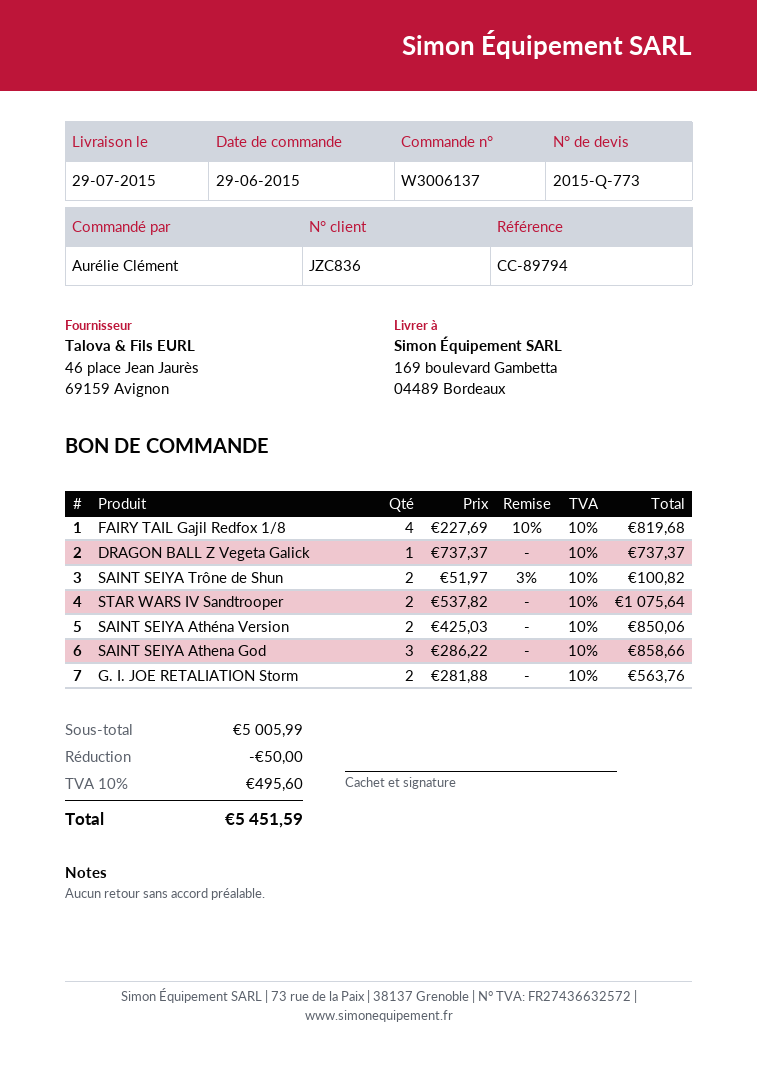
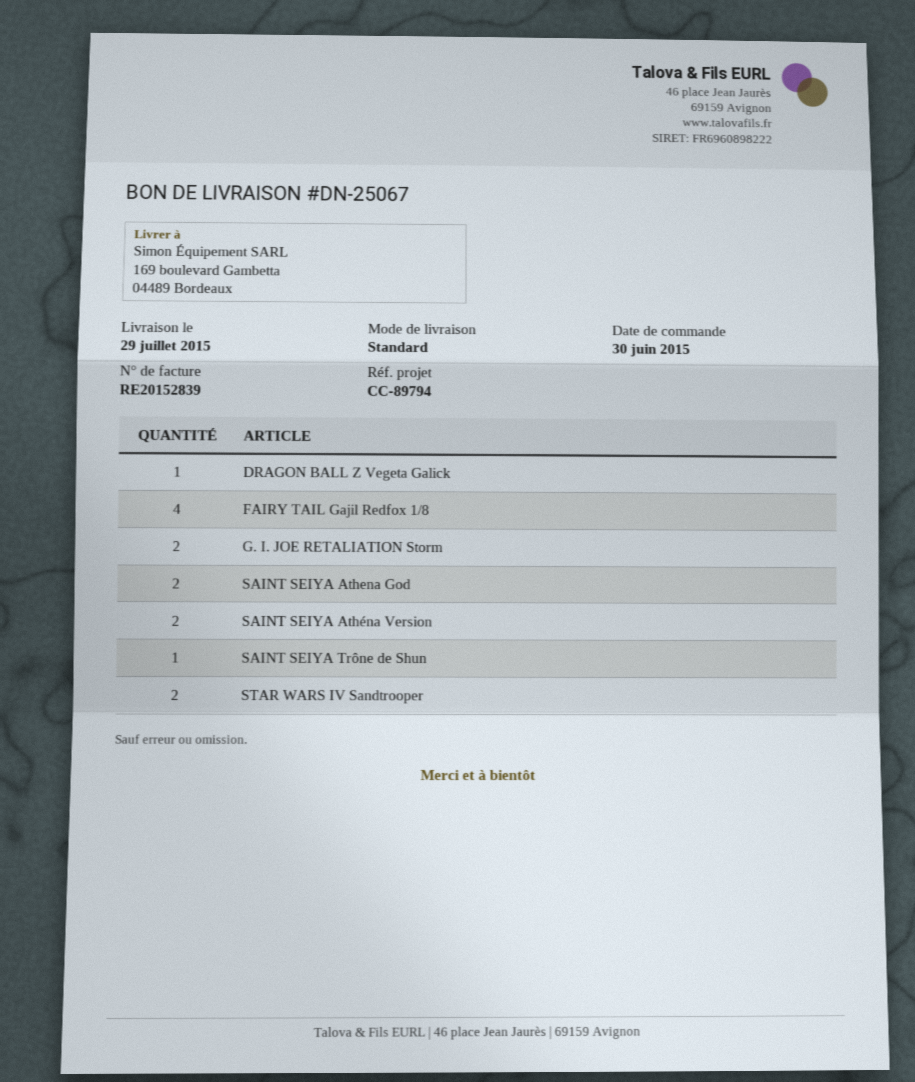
order date: 2015-06-29 -> 2015-06-30
SAINT SEIYA Trône de Shun: 2 -> 1
SAINT SEIYA Athena God: 3 -> 2

